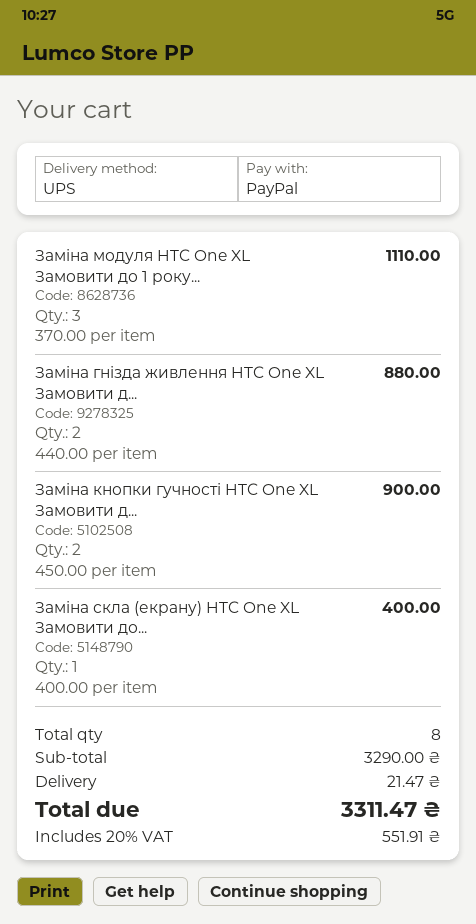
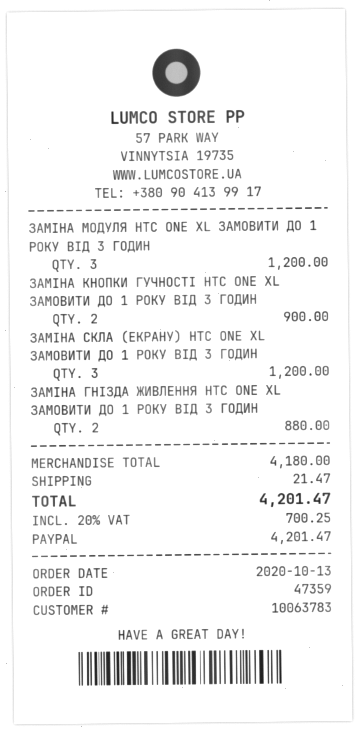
Заміна модуля HTC One XL Замовити до 1 року...: 3 for 1110.00 -> 3 for 1200.00
Заміна скла (екрану) HTC One XL Замовити до...: 1 for 400.00 -> 3 for 1200.00
subtotal: 3290.00 -> 4180.00
tax: 20% = 551.91 -> 20% = 700.25
total: 3311.47 -> 4201.47

